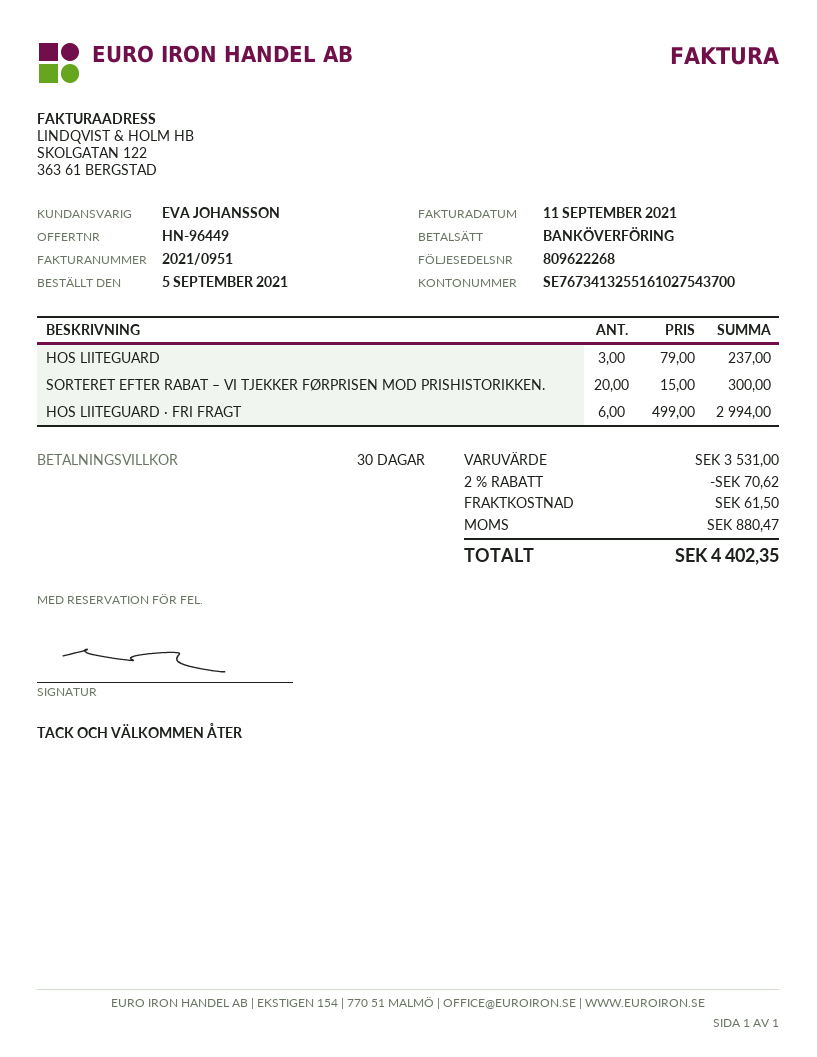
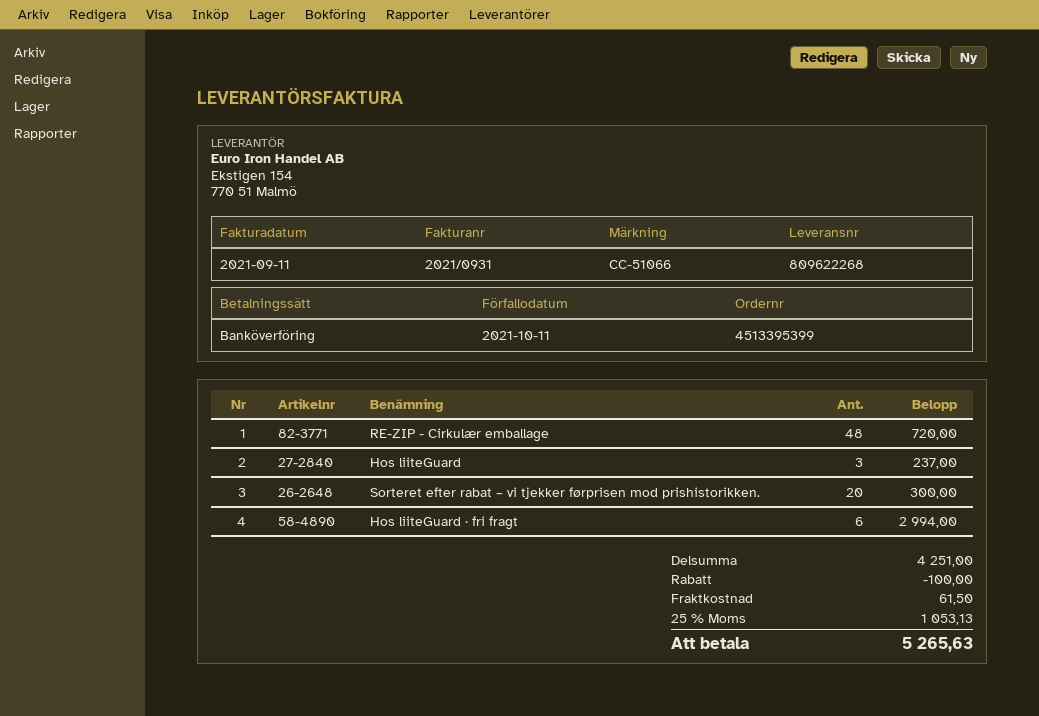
invoice number: 2021/0951 -> 2021/0931
RE-ZIP - Cirkulær emballage: none -> 48 for 720.00
subtotal: 3531.00 -> 4251.00
discount: 70.62 -> 100.00
tax: 880.47 -> 1053.13
total: 4402.35 -> 5265.63

